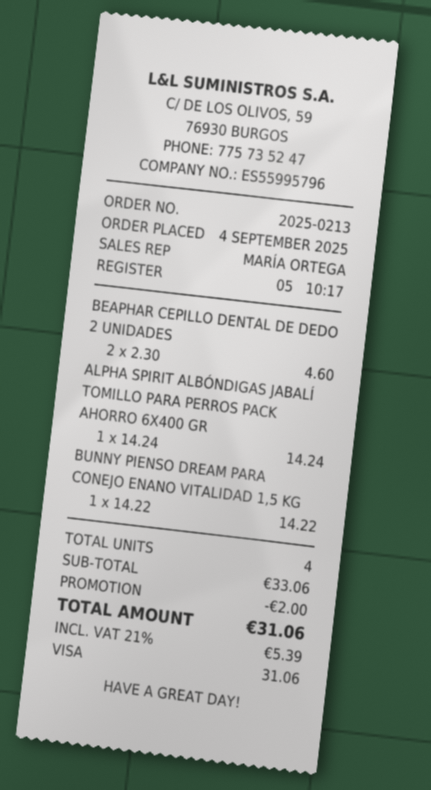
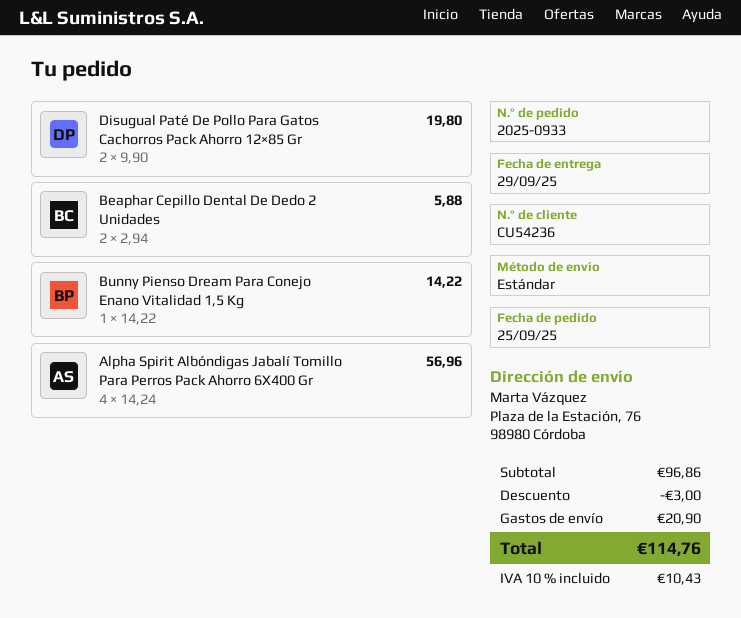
order number: 2025-0213 -> 2025-0933
order date: 2025-09-04 -> 2025-09-25
BEAPHAR CEPILLO DENTAL DE DEDO 2 UNIDADES: 2 x 2.30 = 4.60 -> 2 x 2.94 = 5.88
ALPHA SPIRIT ALBÓNDIGAS JABALÍ TOMILLO PARA PERROS PACK AHORRO 6X400 GR: 1 x 14.24 = 14.24 -> 4 x 14.24 = 56.96
Disugual Paté De Pollo Para Gatos Cachorros Pack Ahorro 12×85 Gr: none -> 2 x 9.90 = 19.80
subtotal: 33.06 -> 96.86
discount: 2.00 -> 3.00
shipping: none -> 20.90
tax: 21% = 5.39 -> 10% = 10.43
total: 31.06 -> 114.76

